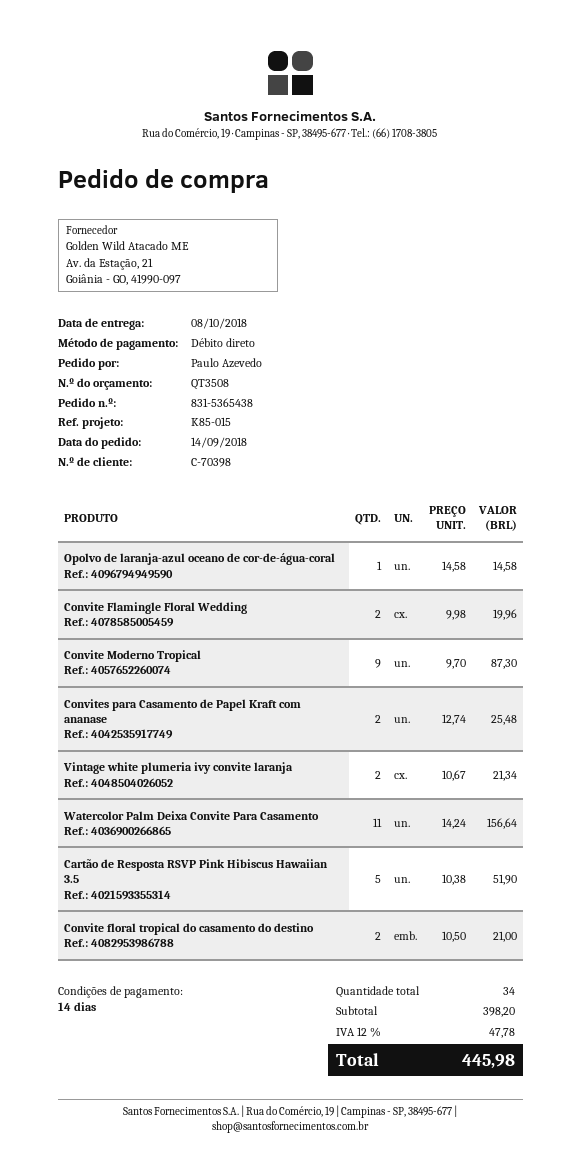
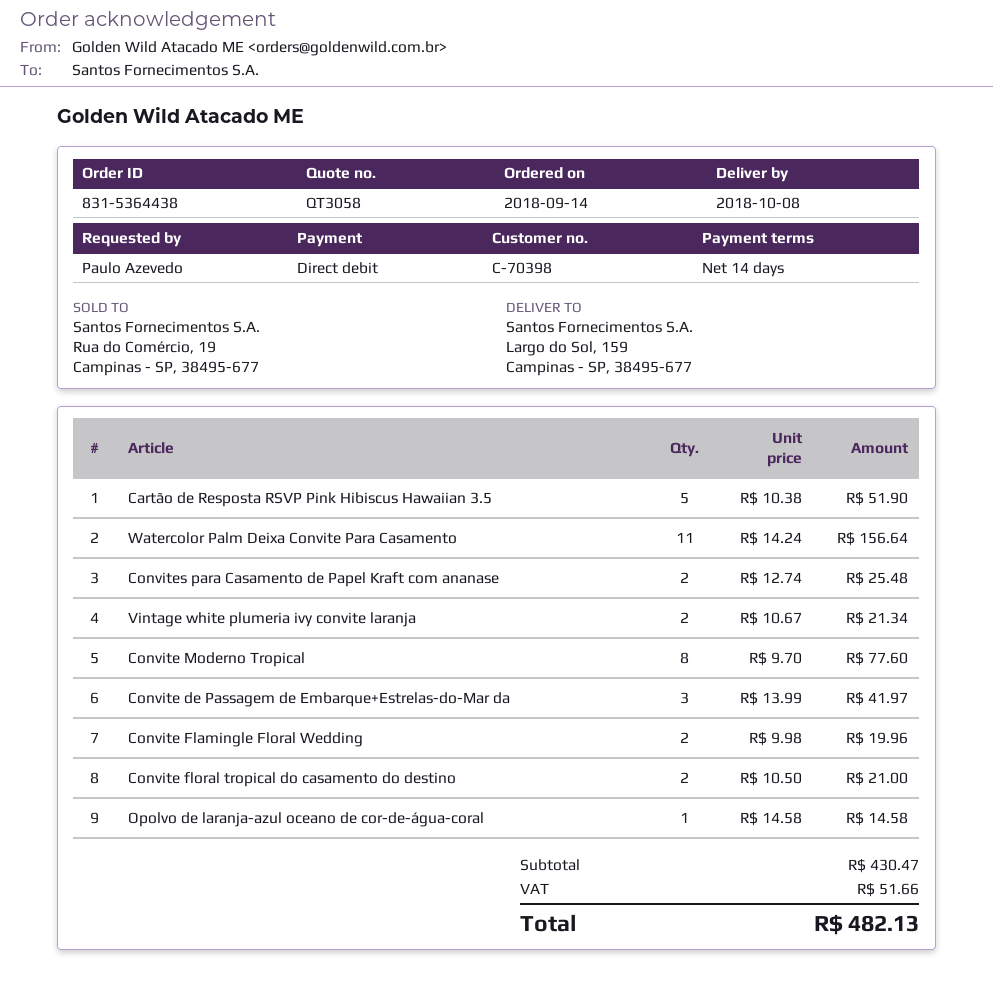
quote number: QT3508 -> QT3058
order number: 831-5365438 -> 831-5364438
Convite Moderno Tropical: 9 x 9.70 = 87.30 -> 8 x 9.70 = 77.60
Convite de Passagem de Embarque+Estrelas-do-Mar da: none -> 3 x 13.99 = 41.97
subtotal: 398.20 -> 430.47
tax: 47.78 -> 51.66
total: 445.98 -> 482.13

